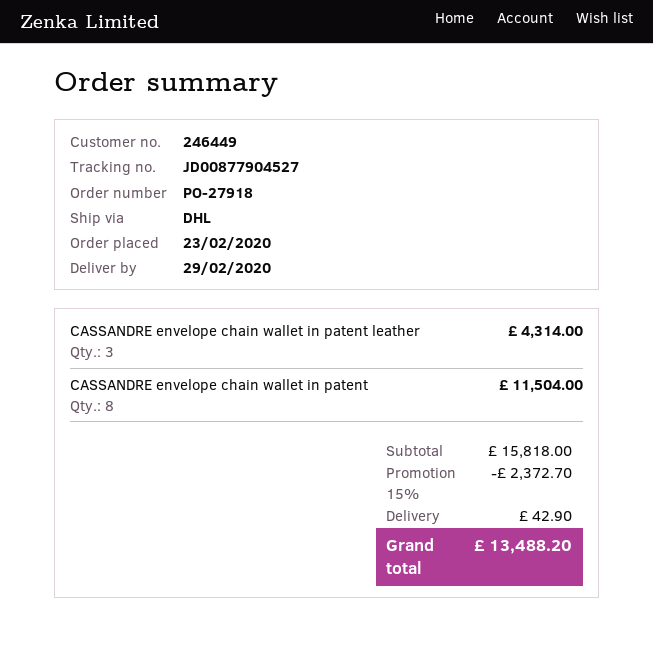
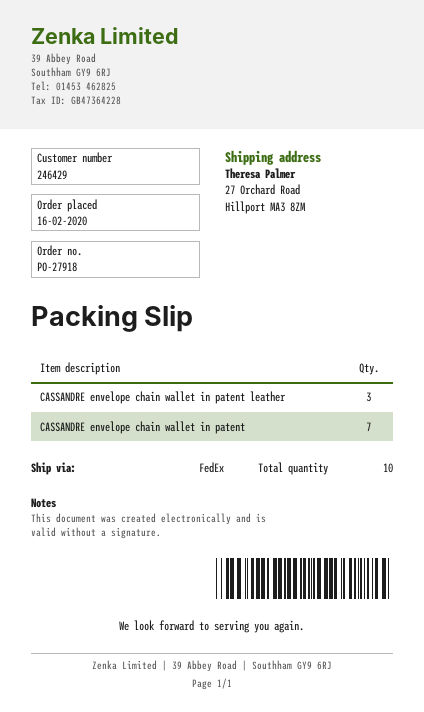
order date: 2020-02-23 -> 2020-02-16
customer number: 246449 -> 246429
shipping method: DHL -> FedEx
CASSANDRE envelope chain wallet in patent: 8 -> 7

